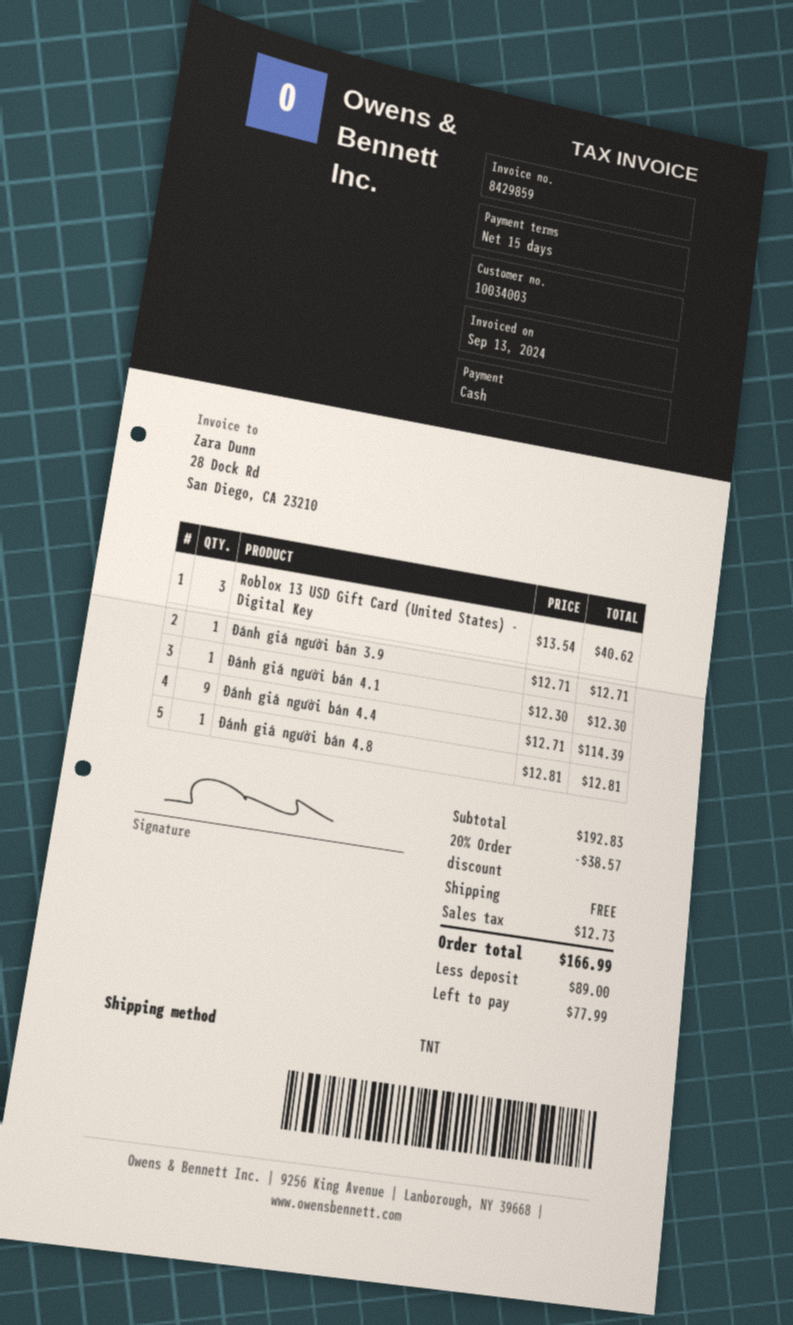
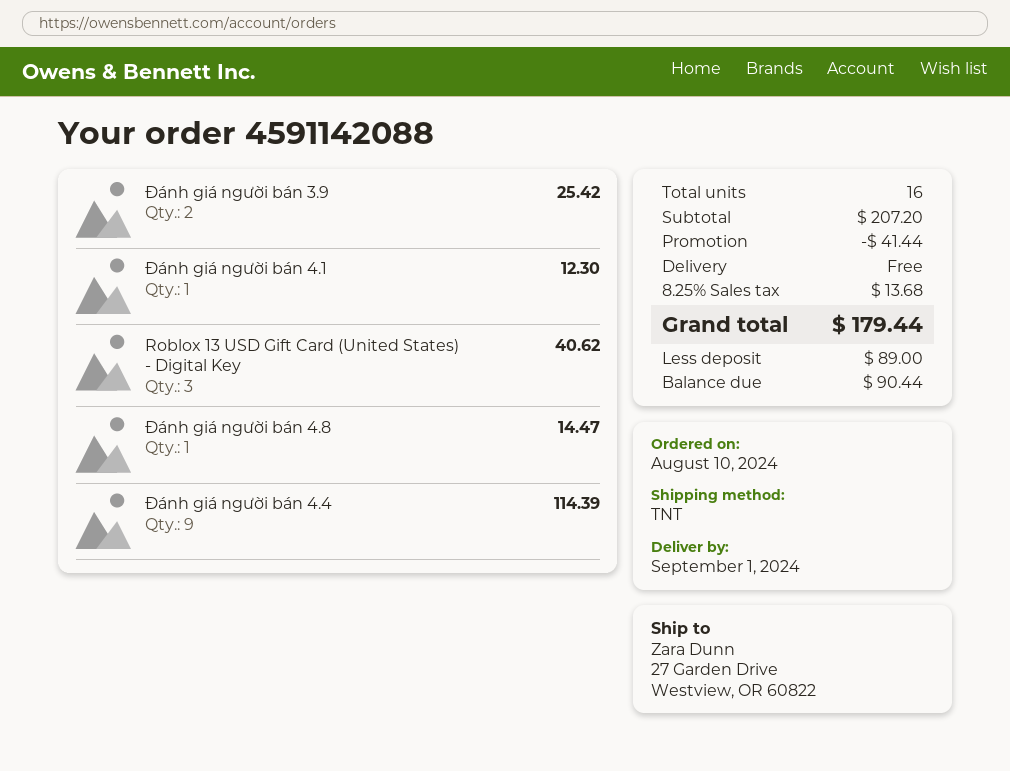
Đánh giá người bán 3.9: 1 for 12.71 -> 2 for 25.42
Đánh giá người bán 4.8: 1 for 12.81 -> 1 for 14.47
subtotal: 192.83 -> 207.20
discount: 38.57 -> 41.44
tax: 12.73 -> 13.68
total: 166.99 -> 179.44
balance: 77.99 -> 90.44

